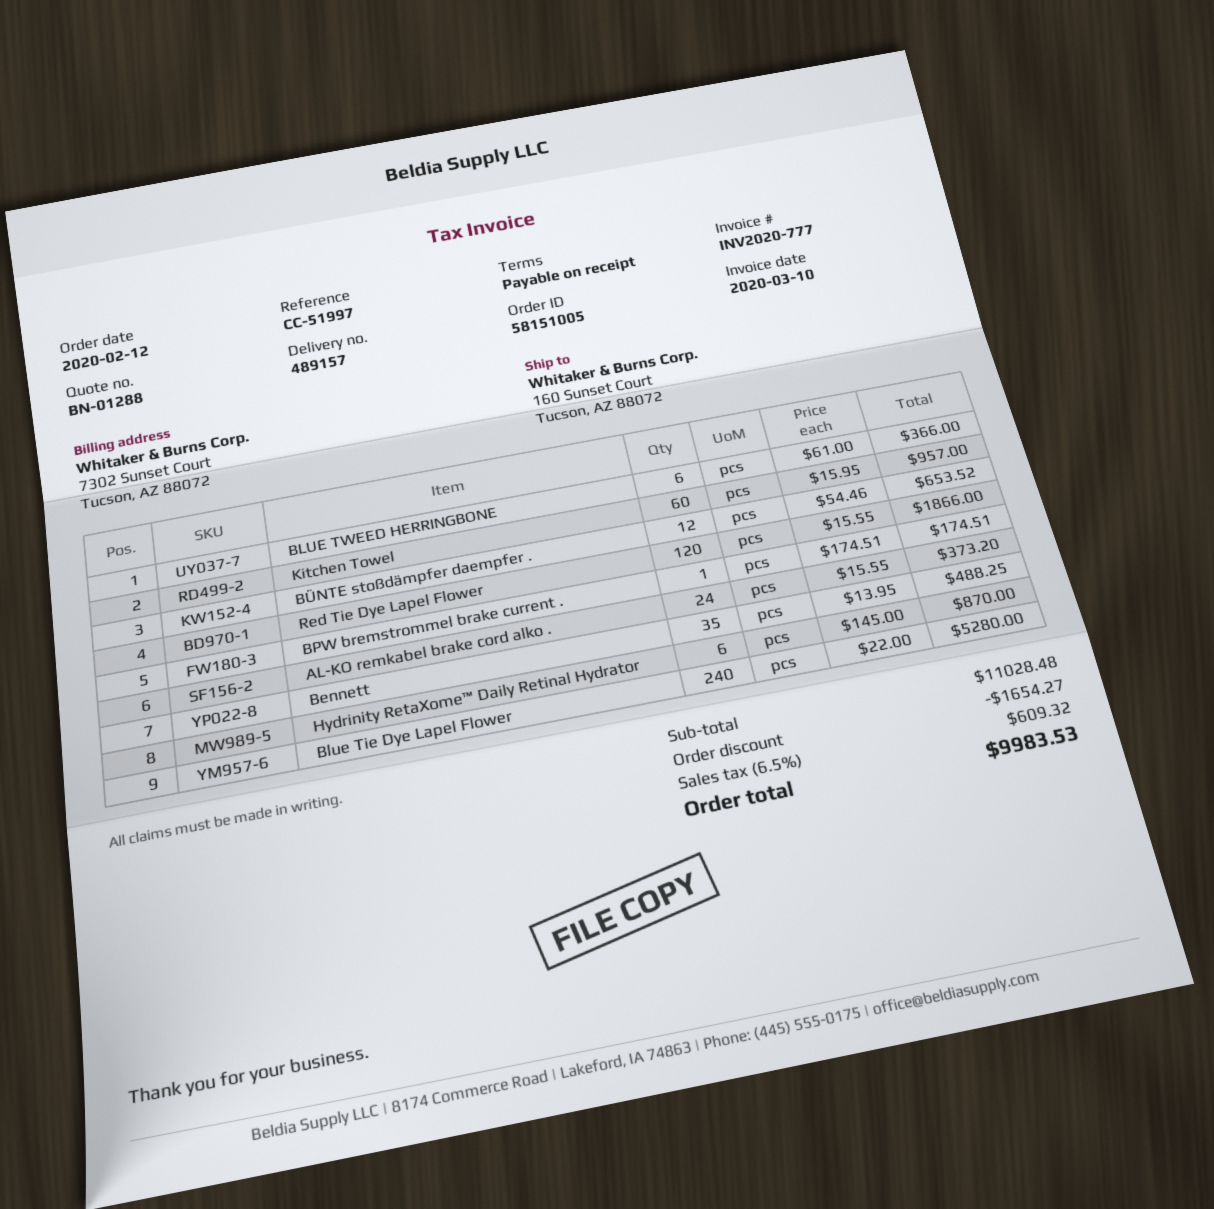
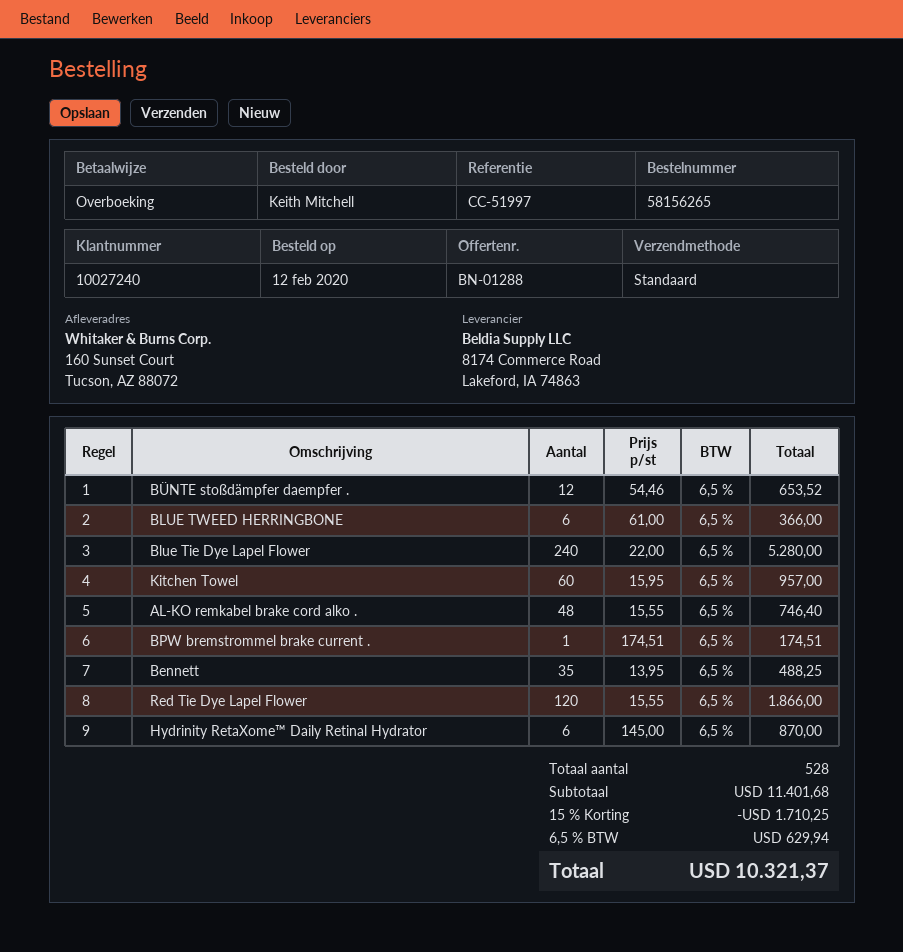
order number: 58151005 -> 58156265
AL-KO remkabel brake cord alko .: 24 x 15.55 = 373.20 -> 48 x 15.55 = 746.40
subtotal: 11028.48 -> 11401.68
discount: 1654.27 -> 1710.25
tax: 6.5% = 609.32 -> 6.5% = 629.94
total: 9983.53 -> 10321.37

